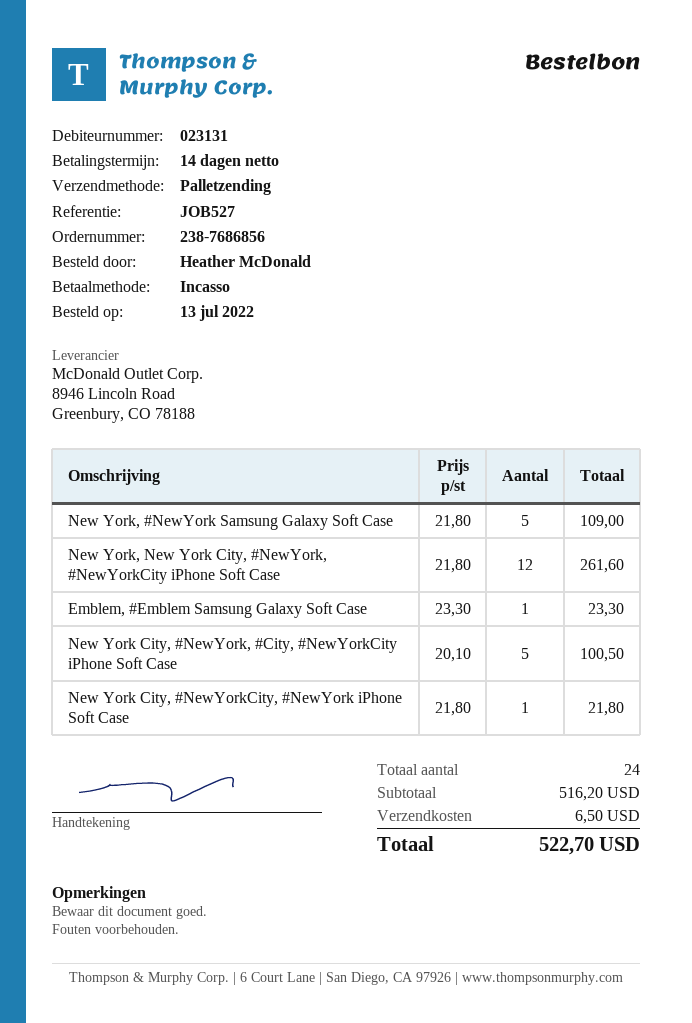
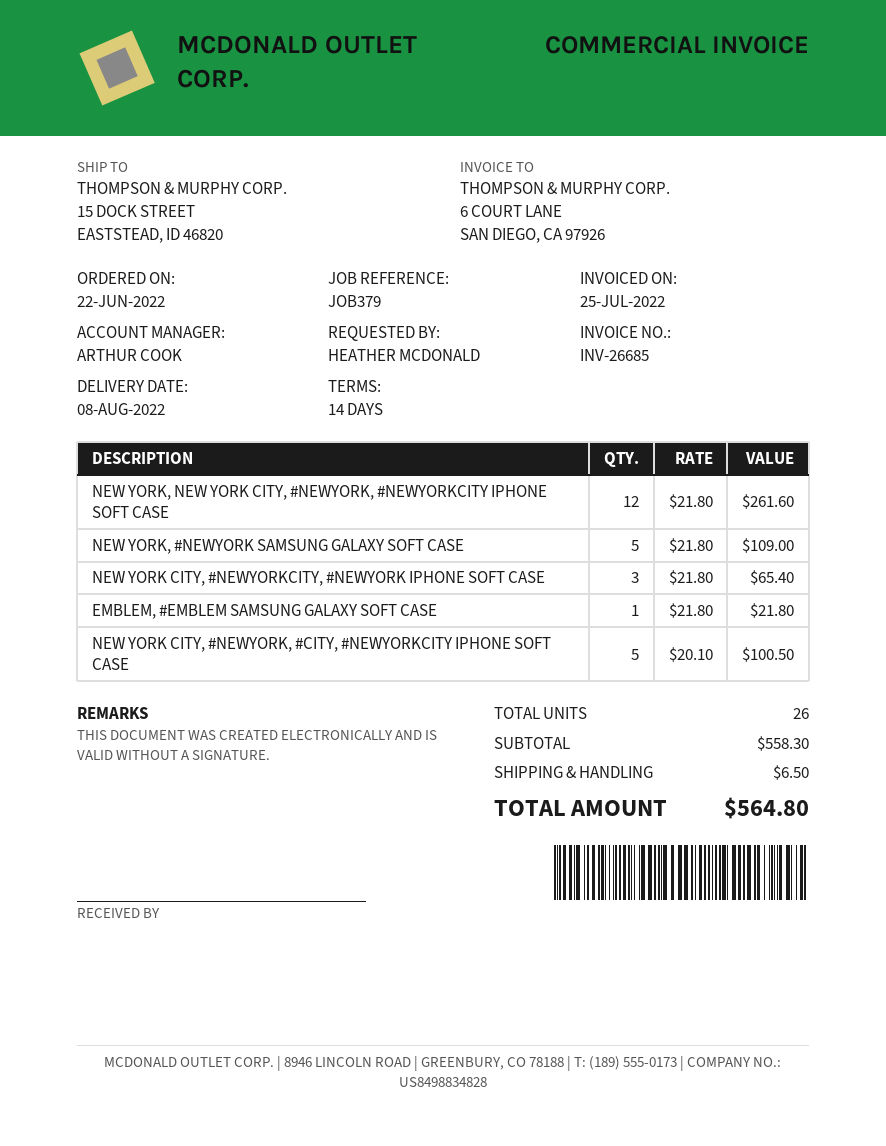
order date: 2022-07-13 -> 2022-06-22
reference: JOB527 -> JOB379
Emblem, #Emblem Samsung Galaxy Soft Case: 1 x 23.30 = 23.30 -> 1 x 21.80 = 21.80
New York City, #NewYorkCity, #NewYork iPhone Soft Case: 1 x 21.80 = 21.80 -> 3 x 21.80 = 65.40
total quantity: 24 -> 26
subtotal: 516.20 -> 558.30
total: 522.70 -> 564.80

